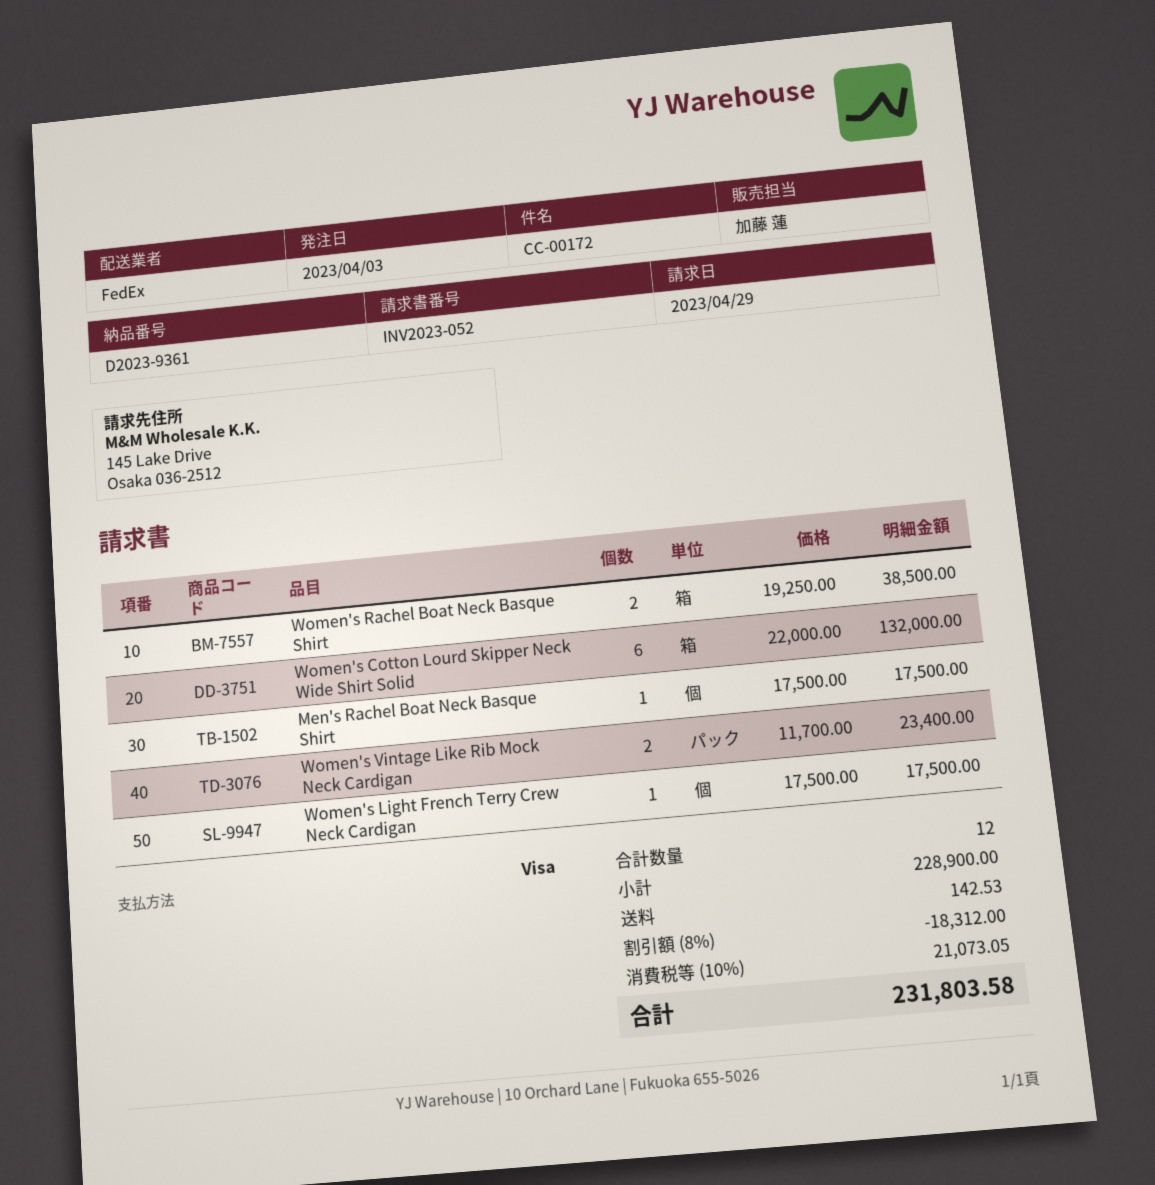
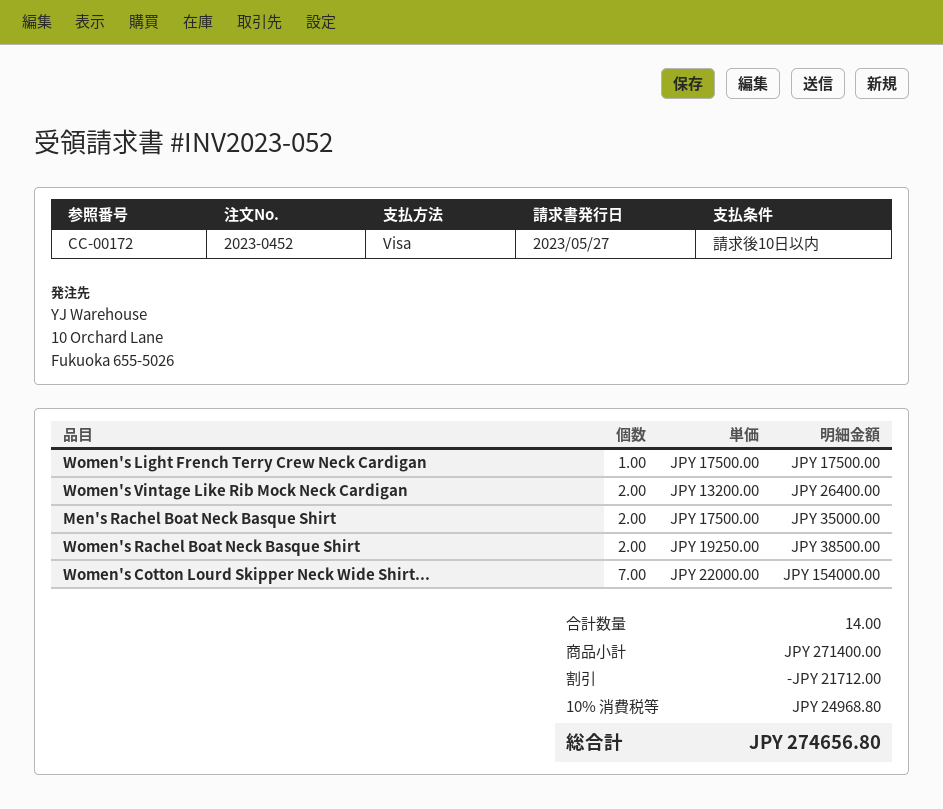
invoice date: 2023-04-29 -> 2023-05-27
Women's Cotton Lourd Skipper Neck Wide Shirt Solid: 6 x 22000.00 = 132000.00 -> 7 x 22000.00 = 154000.00
Men's Rachel Boat Neck Basque Shirt: 1 x 17500.00 = 17500.00 -> 2 x 17500.00 = 35000.00
Women's Vintage Like Rib Mock Neck Cardigan: 2 x 11700.00 = 23400.00 -> 2 x 13200.00 = 26400.00
total quantity: 12 -> 14
subtotal: 228900.00 -> 271400.00
discount: 18312.00 -> 21712.00
shipping: 142.53 -> none
tax: 10% = 21073.05 -> 10% = 24968.80
total: 231803.58 -> 274656.80

